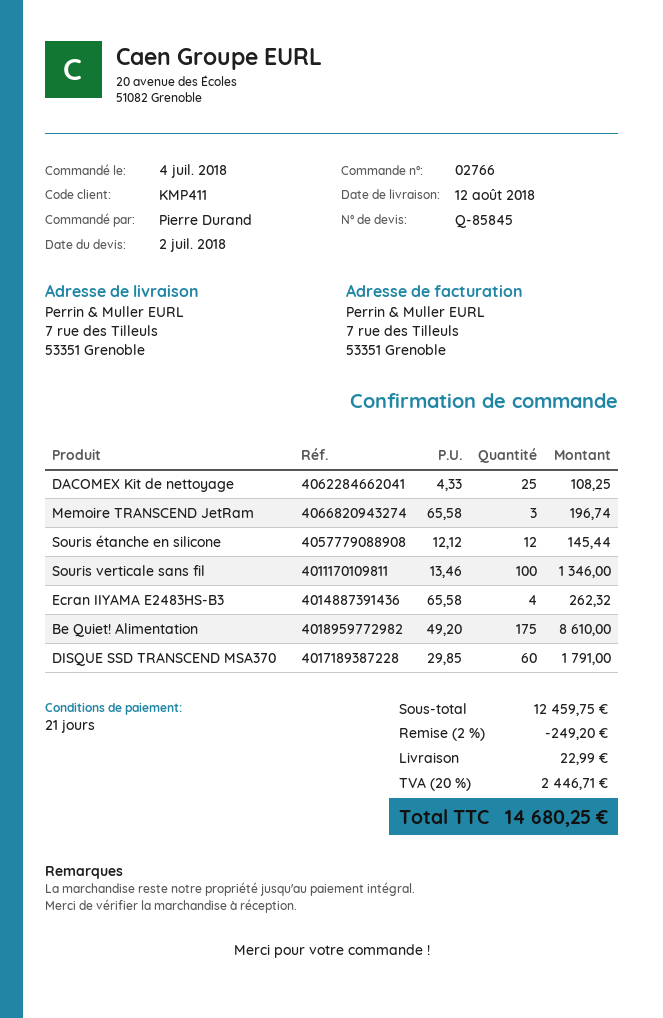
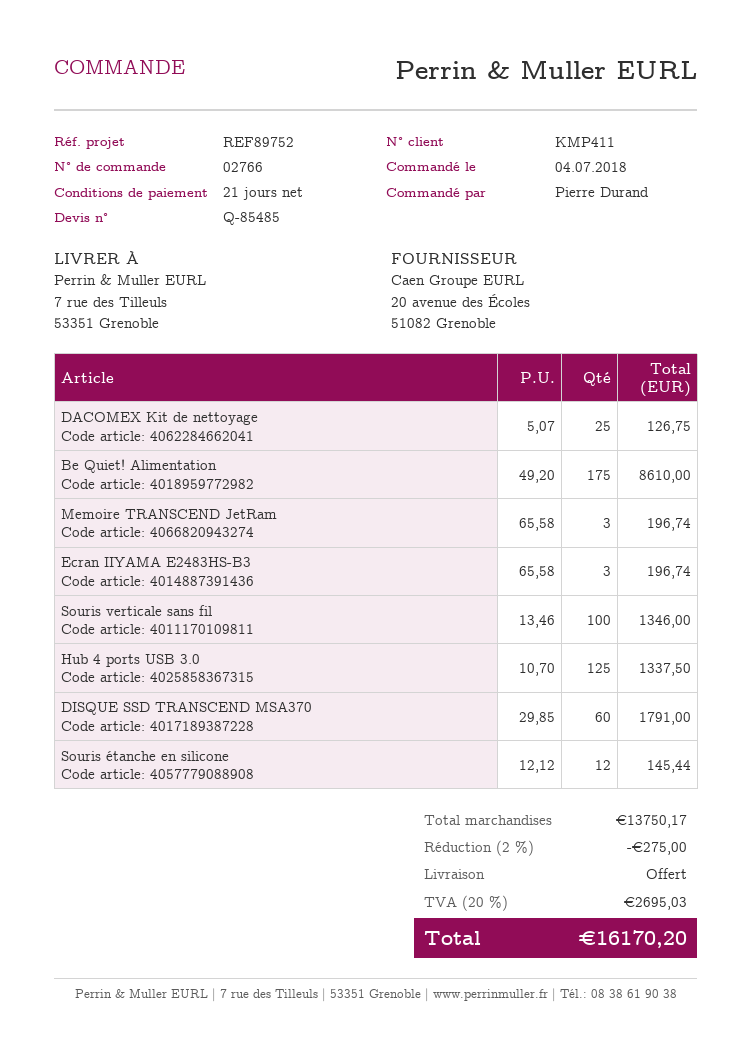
quote number: Q-85845 -> Q-85485
DACOMEX Kit de nettoyage: 25 x 4.33 = 108.25 -> 25 x 5.07 = 126.75
Ecran IIYAMA E2483HS-B3: 4 x 65.58 = 262.32 -> 3 x 65.58 = 196.74
Hub 4 ports USB 3.0: none -> 125 x 10.70 = 1337.50
subtotal: 12459.75 -> 13750.17
discount: 2% = 249.20 -> 2% = 275.00
shipping: 22.99 -> 0.00
tax: 20% = 2446.71 -> 20% = 2695.03
total: 14680.25 -> 16170.20

